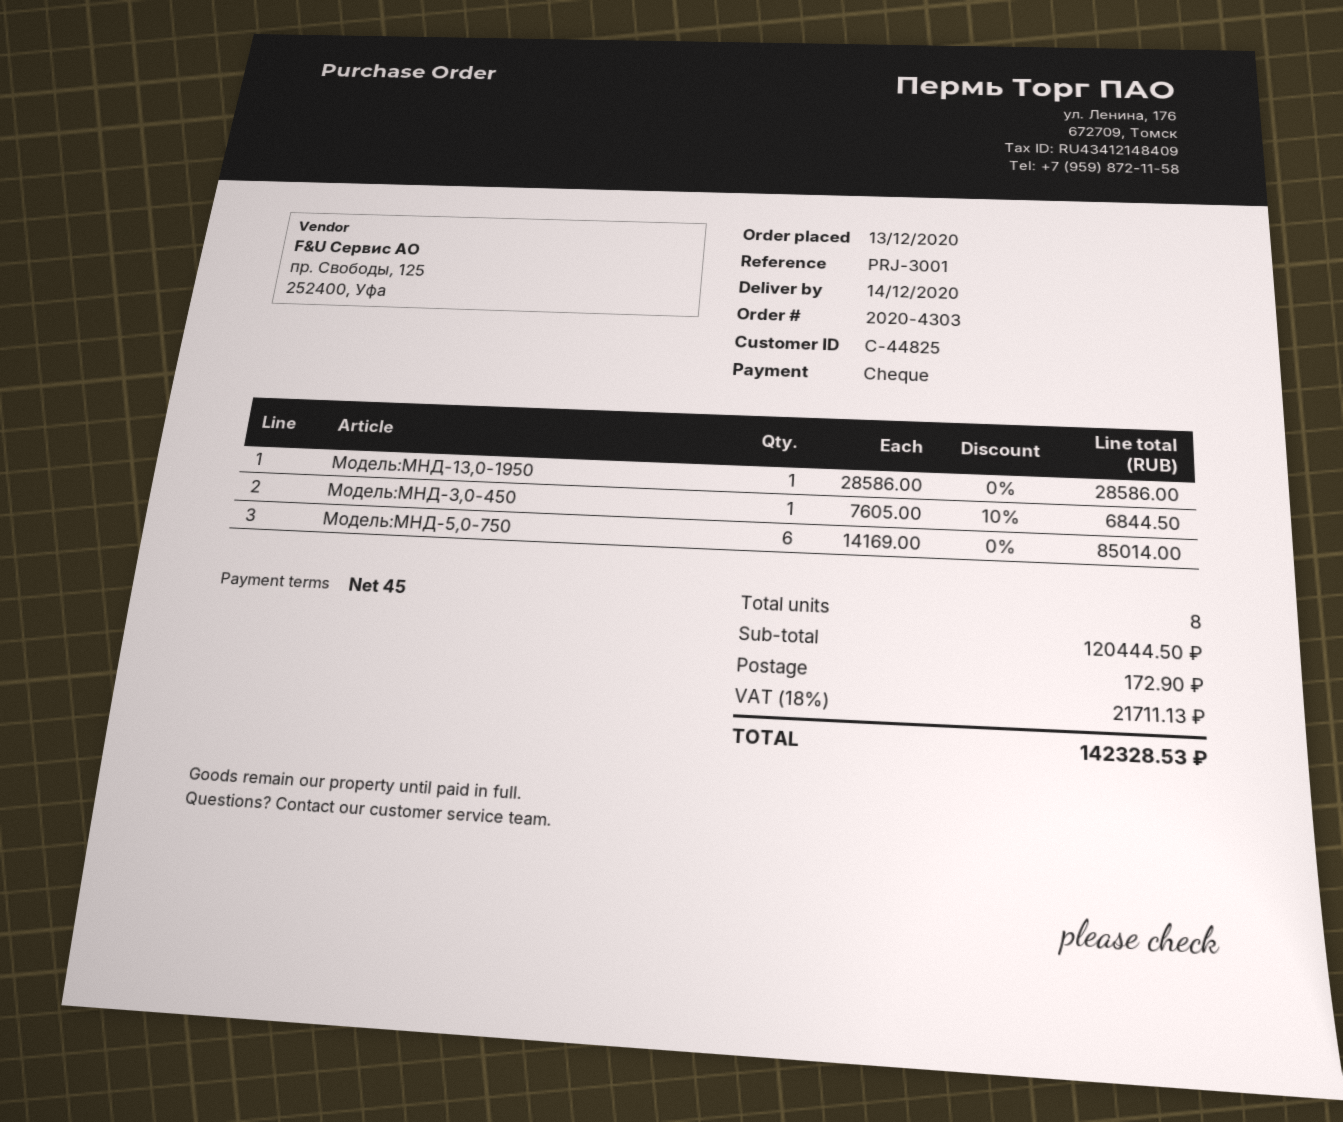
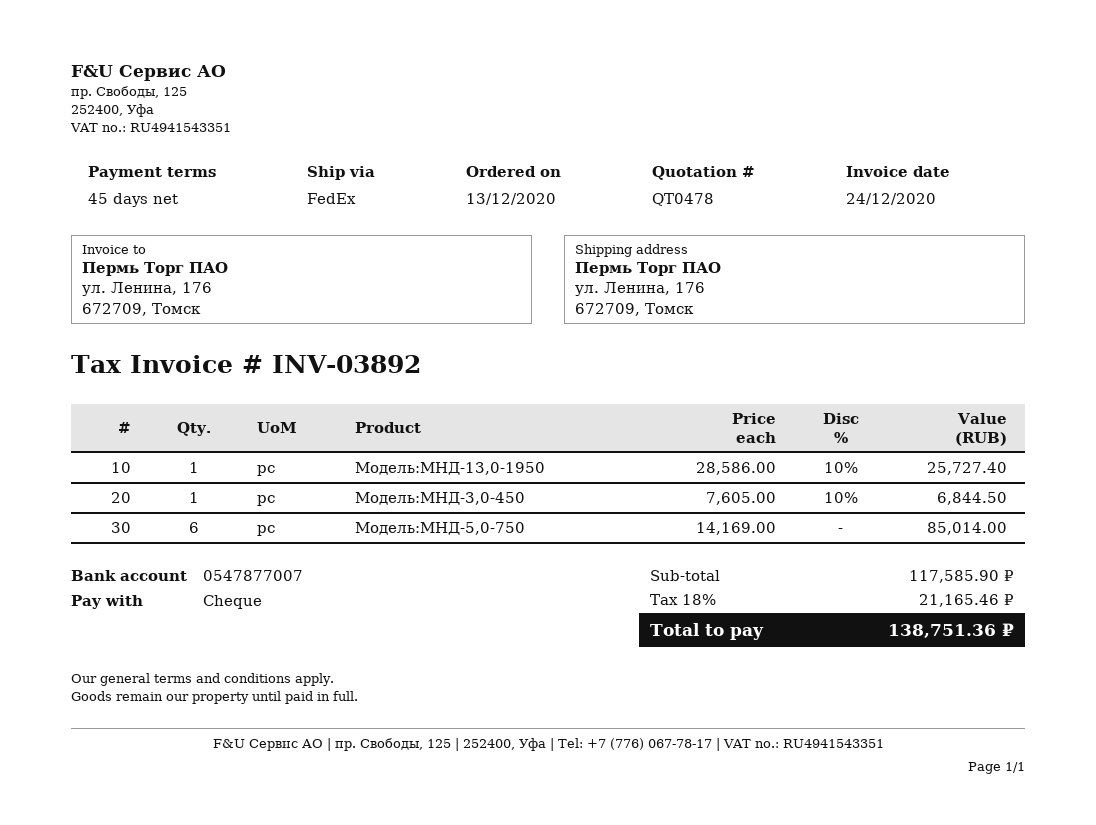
Модель:МНД-13,0-1950: 1 x 28586.00 = 28586.00 -> 1 x 28586.00 - 10% = 25727.40
subtotal: 120444.50 -> 117585.90
shipping: 172.90 -> none
tax: 18% = 21711.13 -> 18% = 21165.46
total: 142328.53 -> 138751.36

